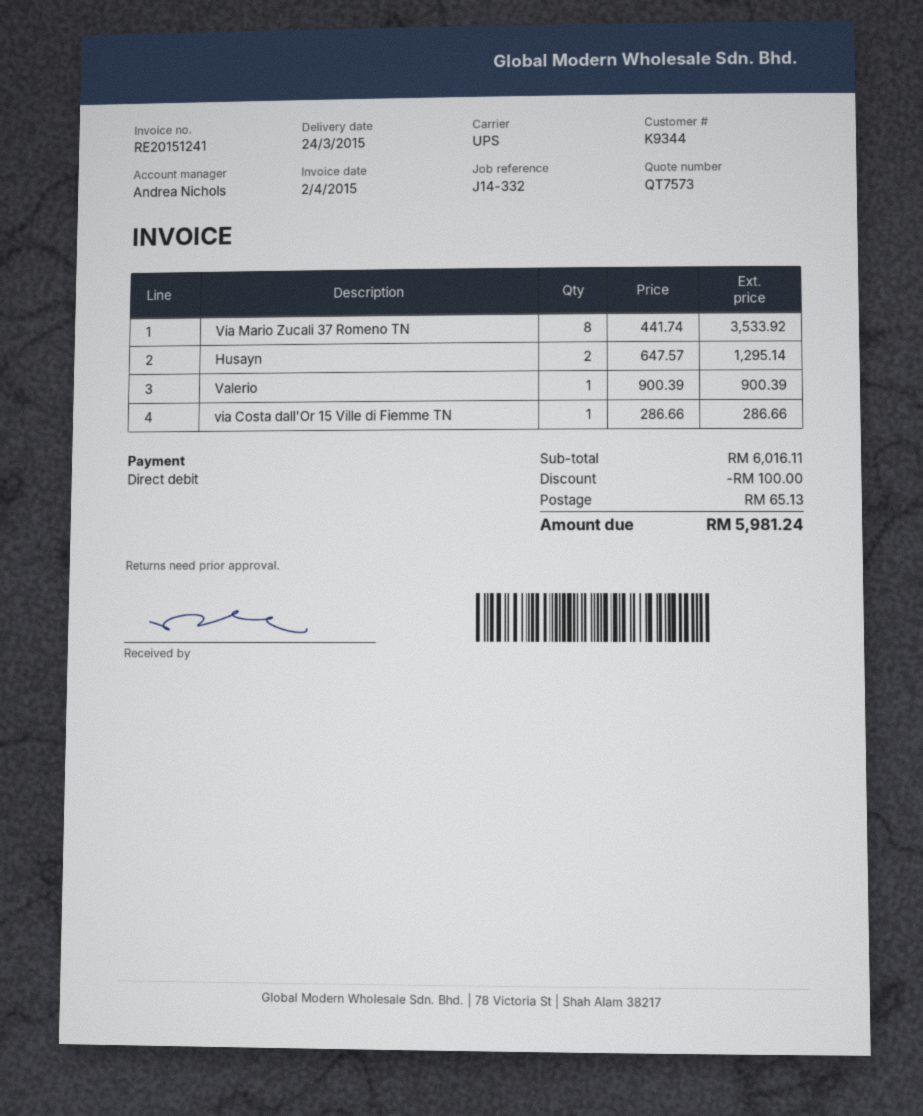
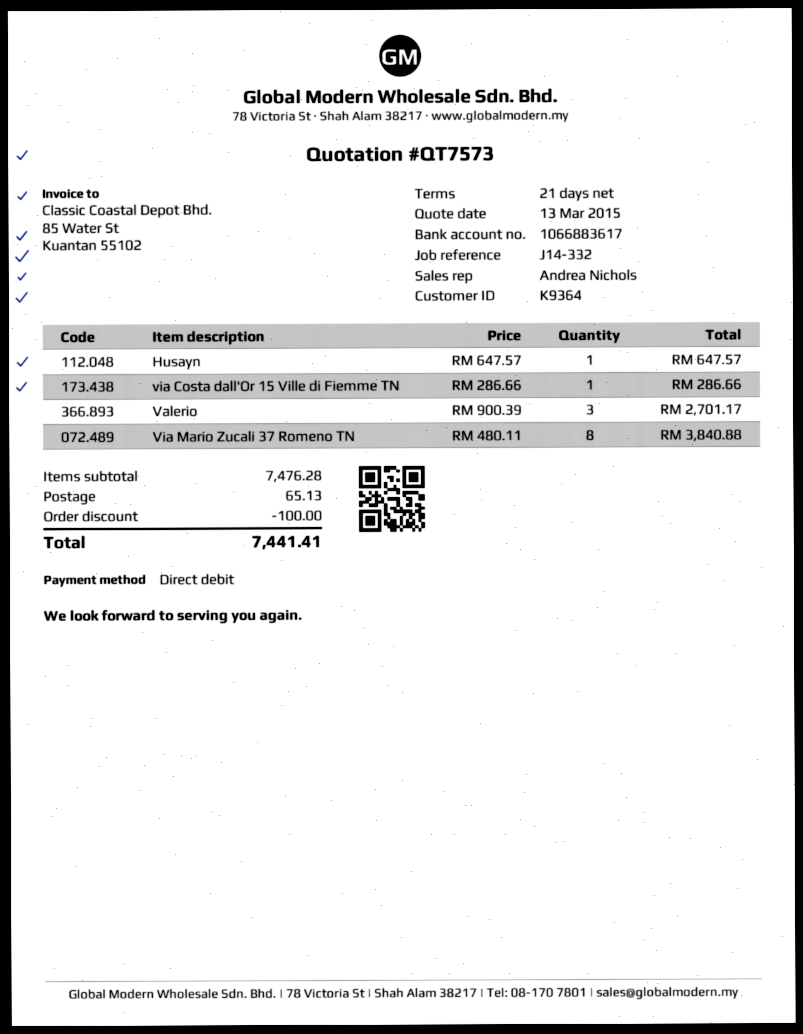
customer number: K9344 -> K9364
Via Mario Zucali 37 Romeno TN: 8 x 441.74 = 3533.92 -> 8 x 480.11 = 3840.88
Husayn: 2 x 647.57 = 1295.14 -> 1 x 647.57 = 647.57
Valerio: 1 x 900.39 = 900.39 -> 3 x 900.39 = 2701.17
subtotal: 6016.11 -> 7476.28
total: 5981.24 -> 7441.41

